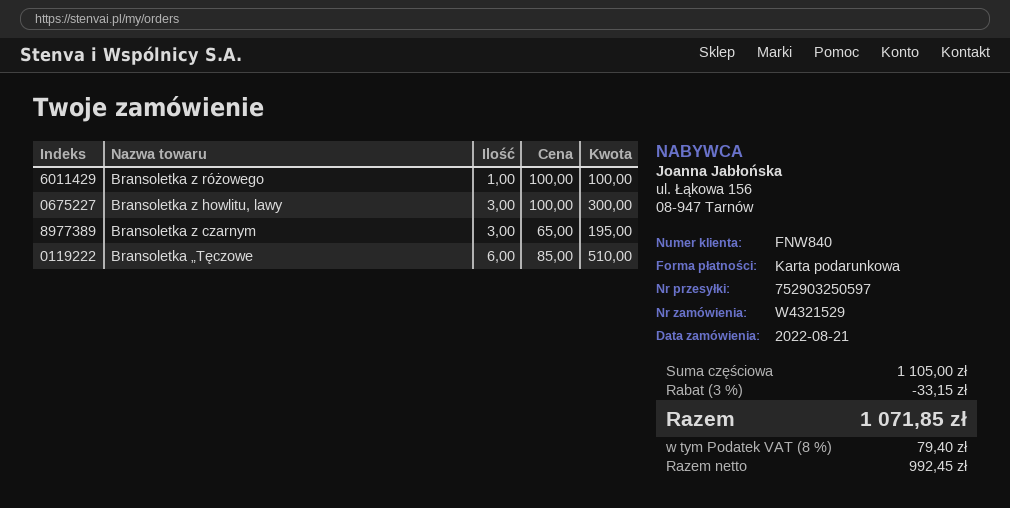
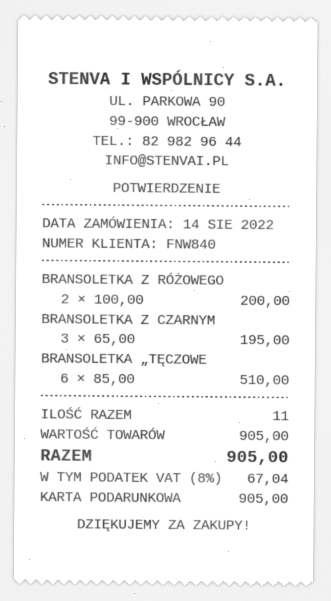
order date: 2022-08-21 -> 2022-08-14
Bransoletka z różowego: 1 x 100.00 = 100.00 -> 2 x 100.00 = 200.00
Bransoletka z howlitu, lawy: 3 x 100.00 = 300.00 -> none
subtotal: 1105.00 -> 905.00
discount: 3% = 33.15 -> none
tax: 8% = 79.40 -> 8% = 67.04
total: 1071.85 -> 905.00

